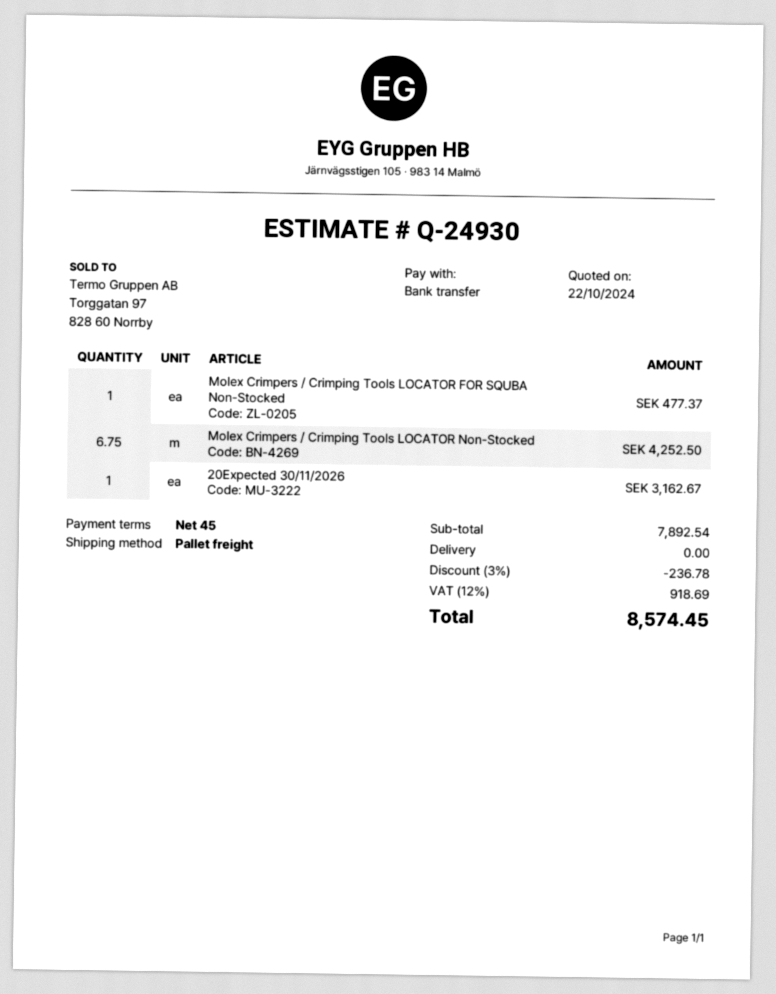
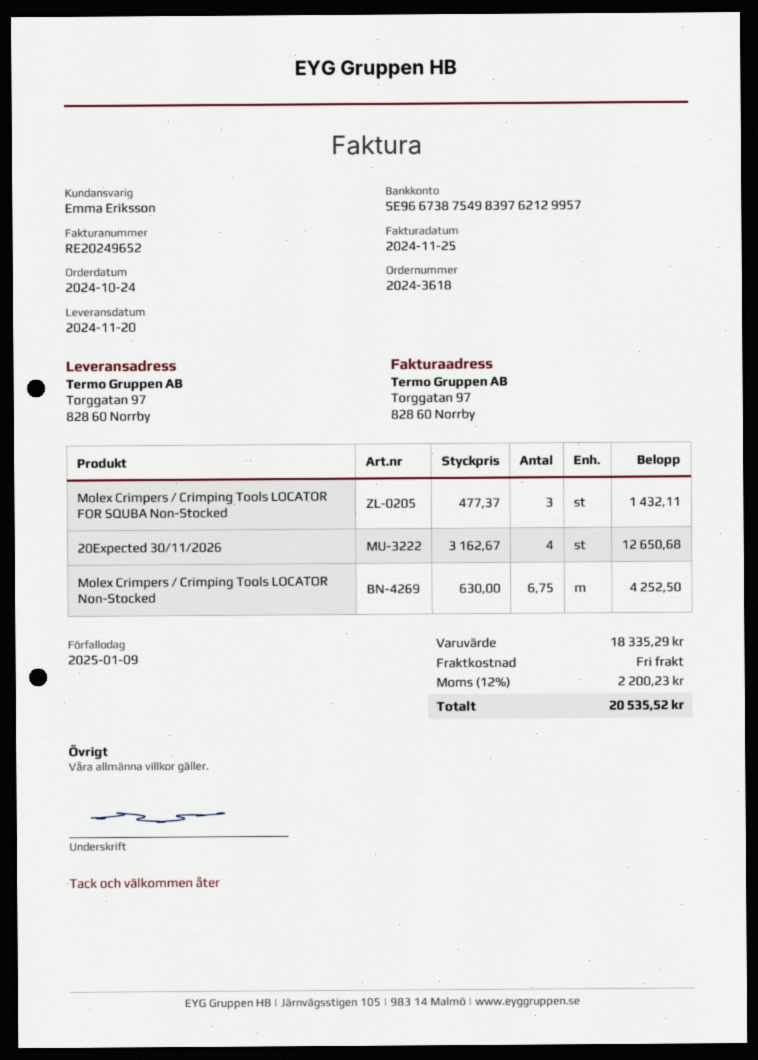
Molex Crimpers / Crimping Tools LOCATOR FOR SQUBA Non-Stocked: 1 for 477.37 -> 3 for 1432.11
20Expected 30/11/2026: 1 for 3162.67 -> 4 for 12650.68
subtotal: 7892.54 -> 18335.29
discount: 3% = 236.78 -> none
tax: 12% = 918.69 -> 12% = 2200.23
total: 8574.45 -> 20535.52

